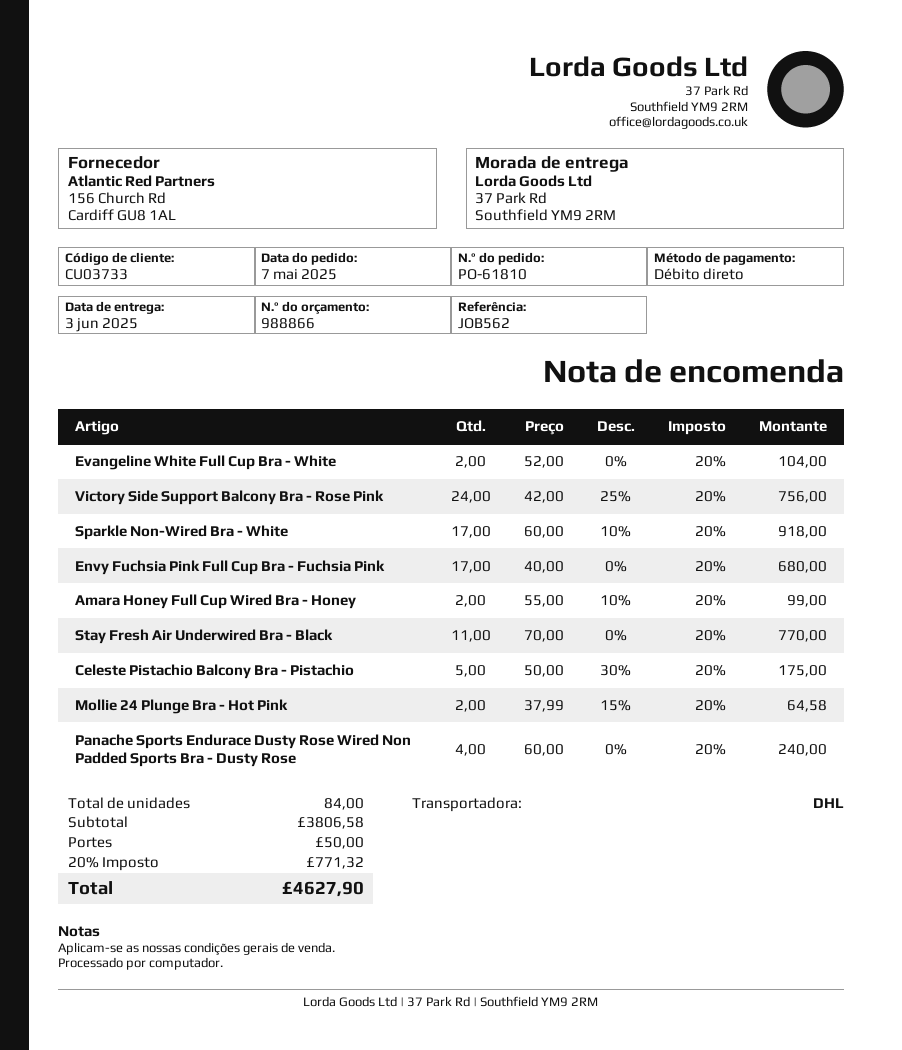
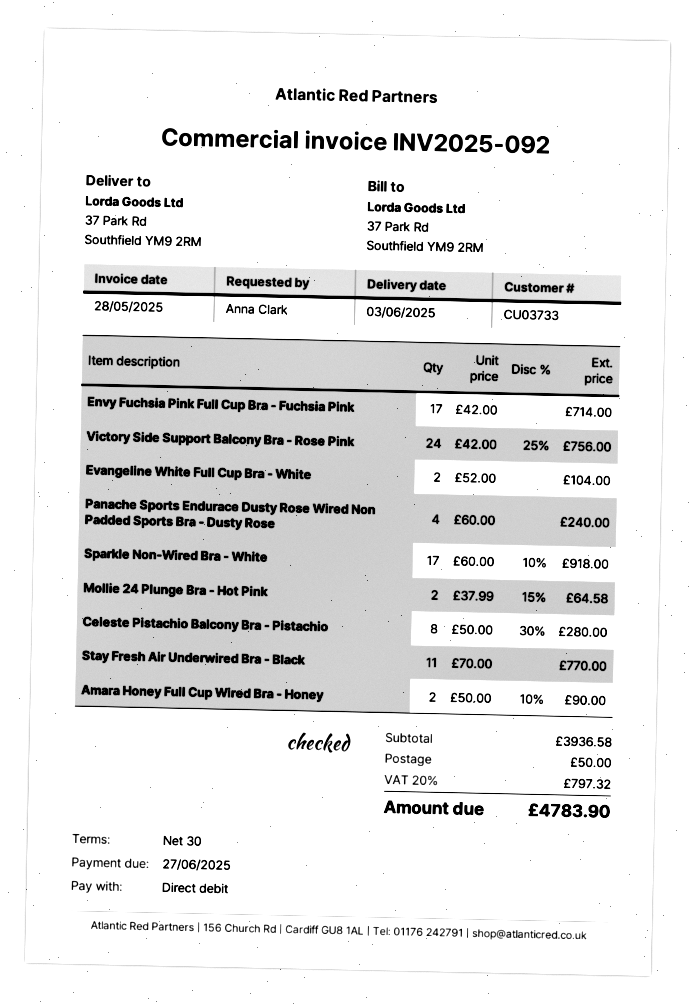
Envy Fuchsia Pink Full Cup Bra - Fuchsia Pink: 17 x 40.00 = 680.00 -> 17 x 42.00 = 714.00
Amara Honey Full Cup Wired Bra - Honey: 2 x 55.00 - 10% = 99.00 -> 2 x 50.00 - 10% = 90.00
Celeste Pistachio Balcony Bra - Pistachio: 5 x 50.00 - 30% = 175.00 -> 8 x 50.00 - 30% = 280.00
subtotal: 3806.58 -> 3936.58
tax: 20% = 771.32 -> 20% = 797.32
total: 4627.90 -> 4783.90

